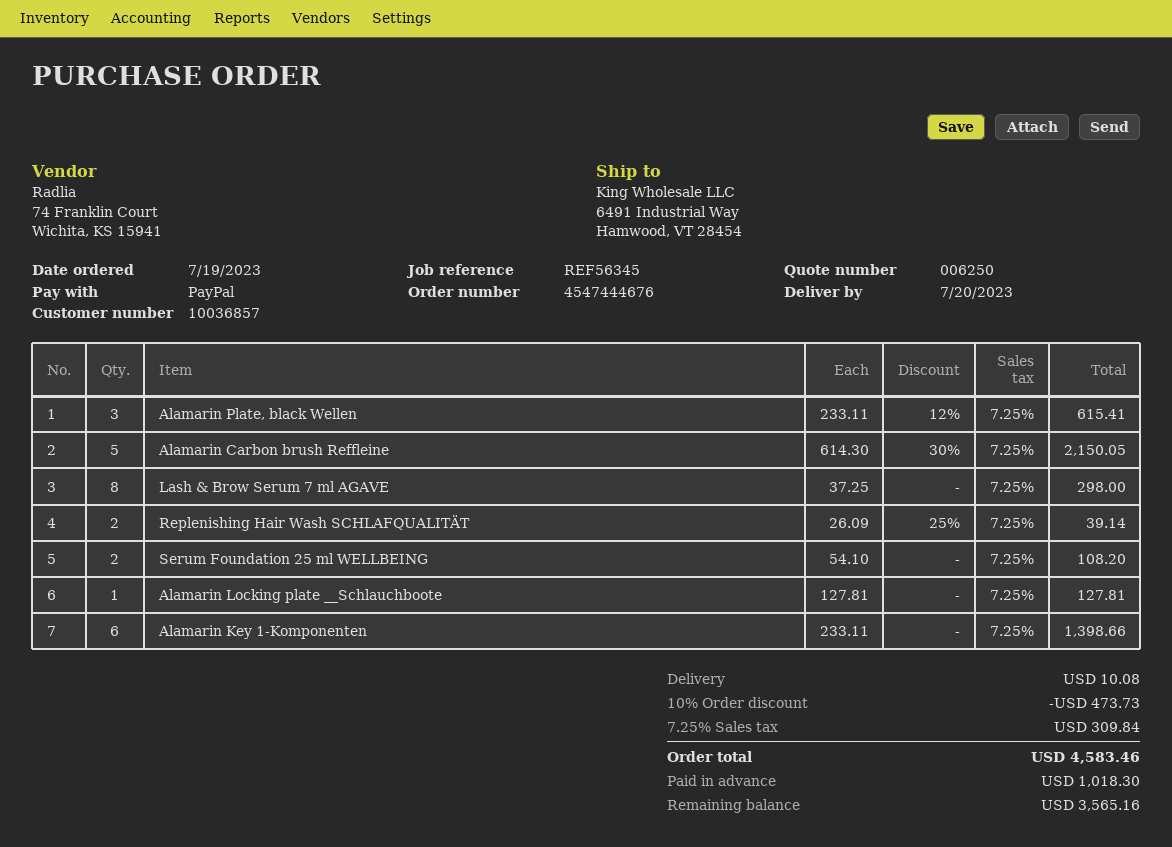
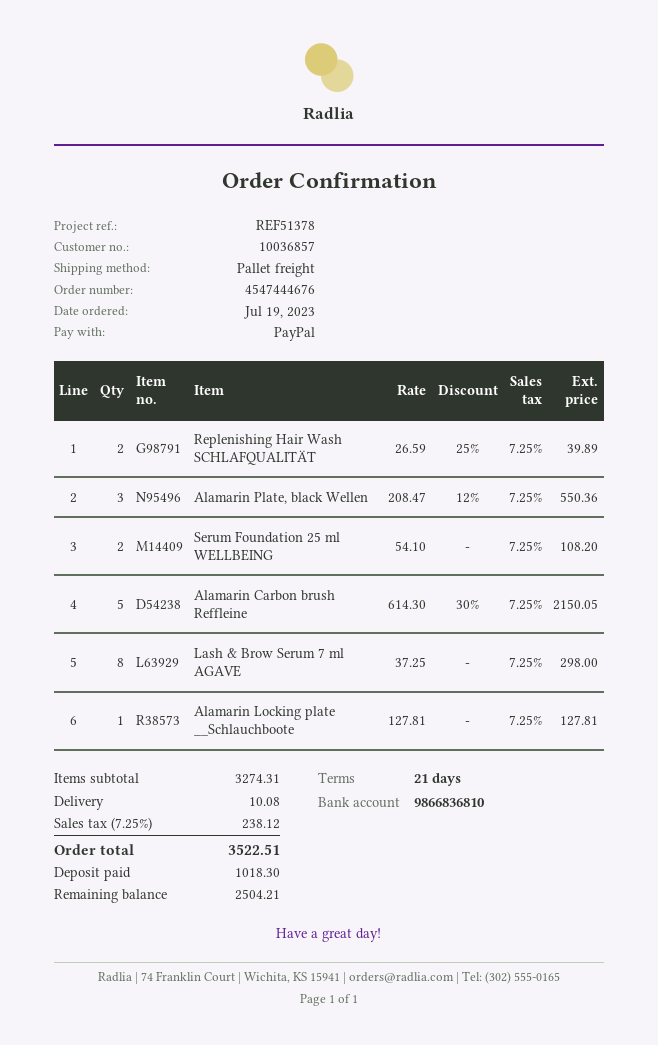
reference: REF56345 -> REF51378
Alamarin Plate, black Wellen: 3 x 233.11 - 12% = 615.41 -> 3 x 208.47 - 12% = 550.36
Replenishing Hair Wash SCHLAFQUALITÄT: 2 x 26.09 - 25% = 39.14 -> 2 x 26.59 - 25% = 39.89
Alamarin Key 1-Komponenten: 6 x 233.11 = 1398.66 -> none
discount: 10% = 473.73 -> none
tax: 7.25% = 309.84 -> 7.25% = 238.12
total: 4583.46 -> 3522.51
balance: 3565.16 -> 2504.21

